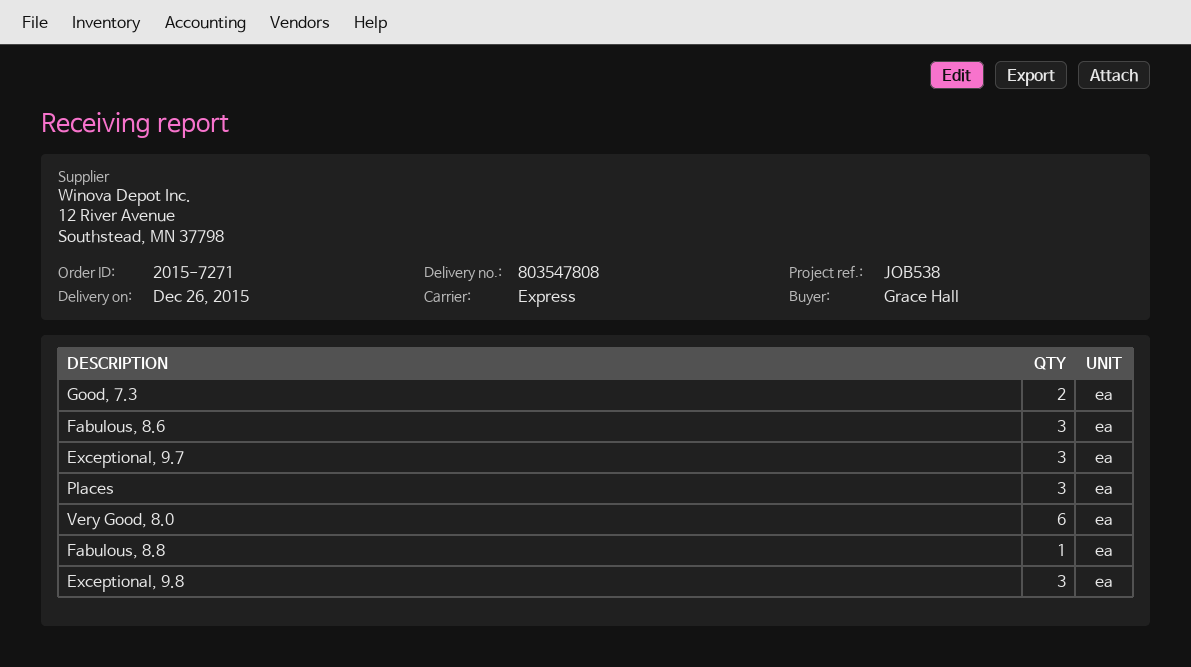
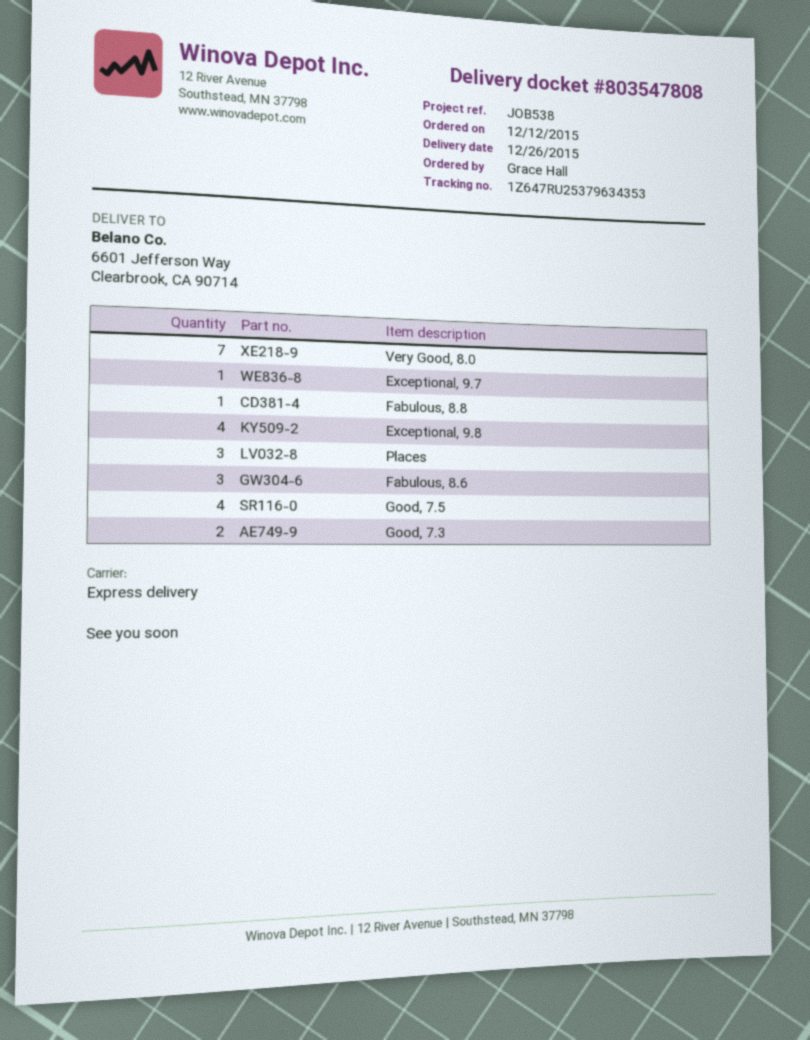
Exceptional, 9.7: 3 -> 1
Very Good, 8.0: 6 -> 7
Exceptional, 9.8: 3 -> 4
Good, 7.5: none -> 4

